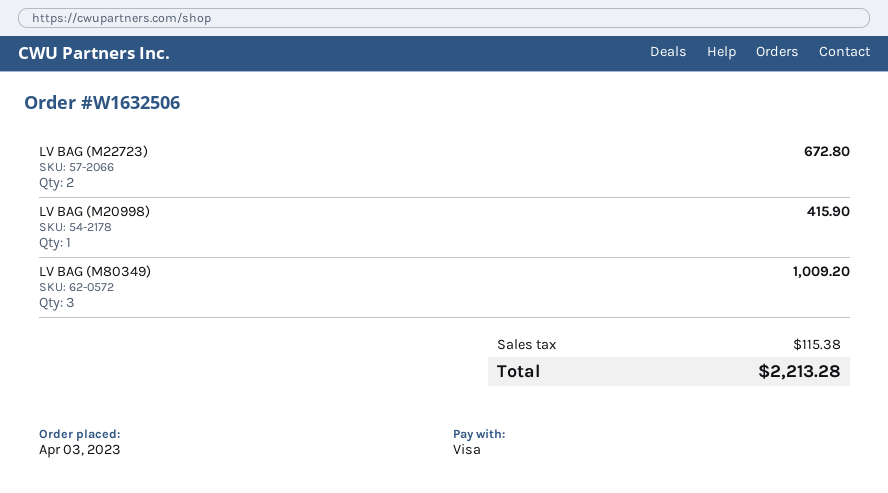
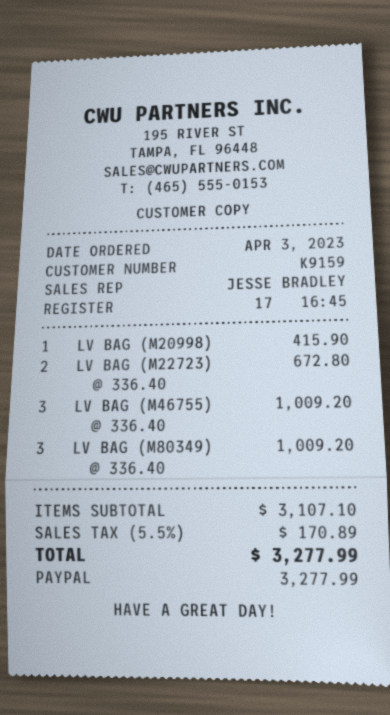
payment method: Visa -> PayPal
LV BAG (M46755): none -> 3 for 1009.20
tax: 115.38 -> 170.89
total: 2213.28 -> 3277.99

